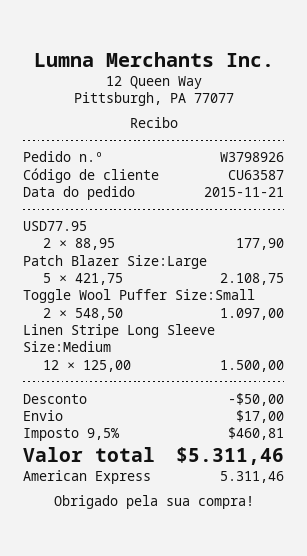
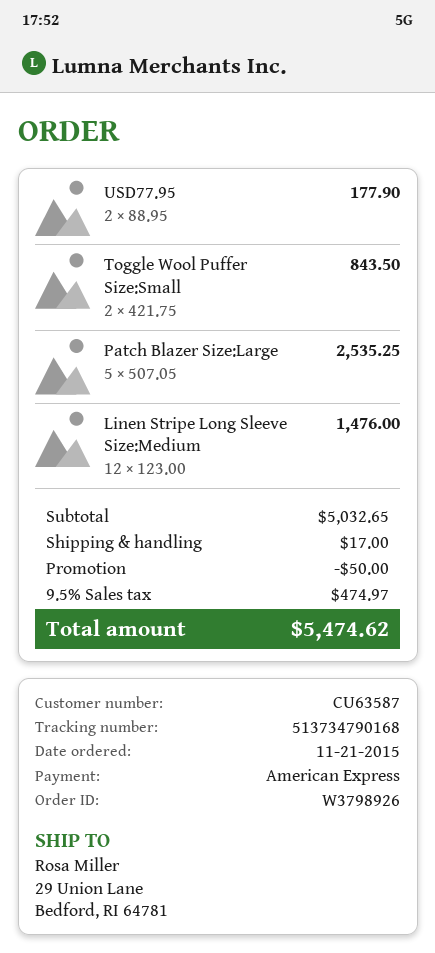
Patch Blazer Size:Large: 5 x 421.75 = 2108.75 -> 5 x 507.05 = 2535.25
Toggle Wool Puffer Size:Small: 2 x 548.50 = 1097.00 -> 2 x 421.75 = 843.50
Linen Stripe Long Sleeve Size:Medium: 12 x 125.00 = 1500.00 -> 12 x 123.00 = 1476.00
tax: 9.5% = 460.81 -> 9.5% = 474.97
total: 5311.46 -> 5474.62

